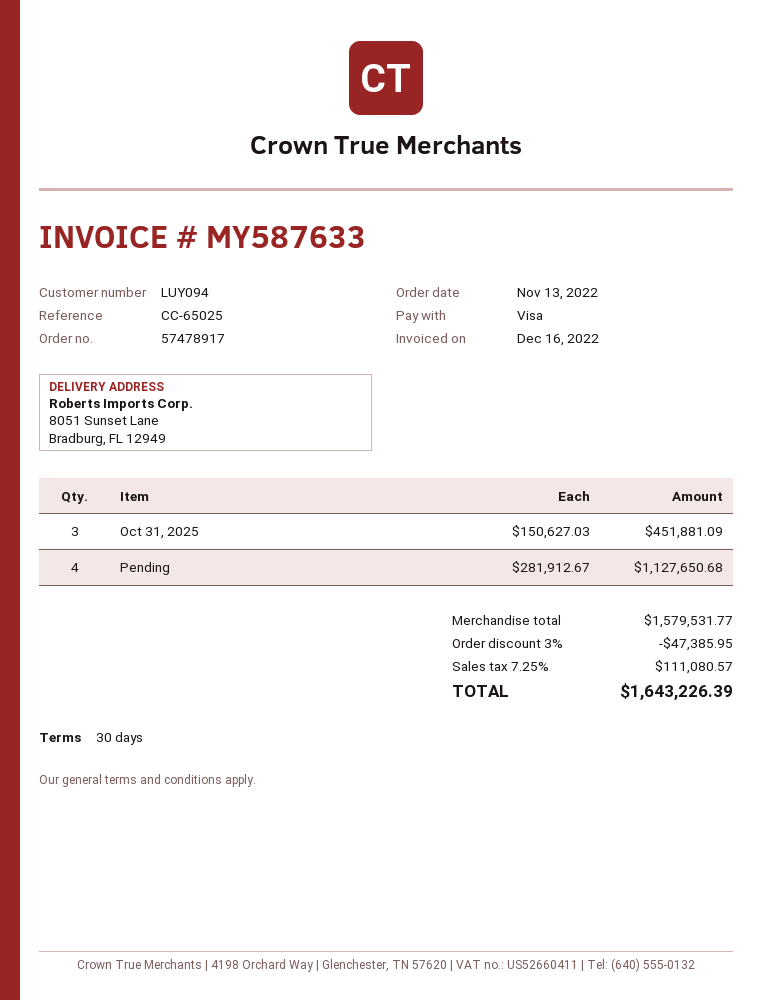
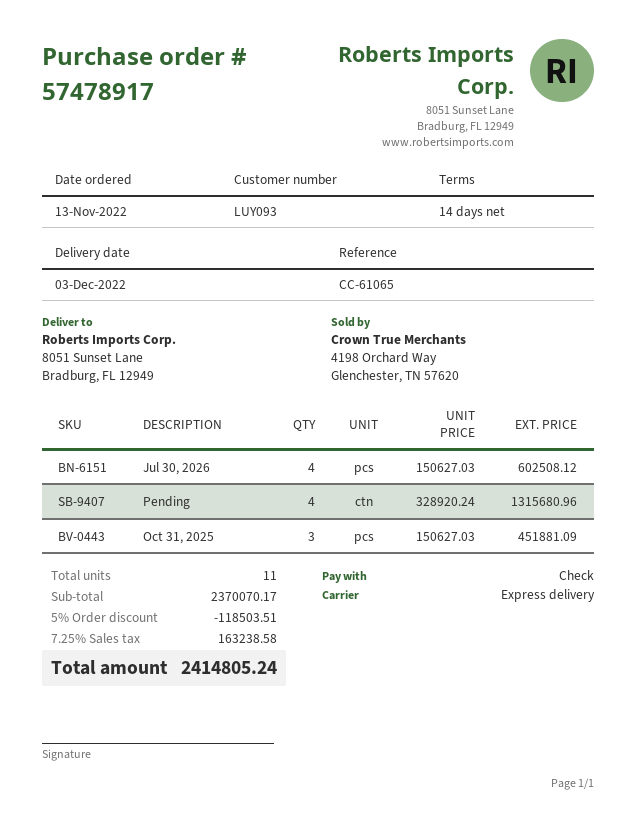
payment terms: 30 days -> 14 days
customer number: LUY094 -> LUY093
reference: CC-65025 -> CC-61065
payment method: Visa -> cheque
Pending: 4 x 281912.67 = 1127650.68 -> 4 x 328920.24 = 1315680.96
Jul 30, 2026: none -> 4 x 150627.03 = 602508.12
subtotal: 1579531.77 -> 2370070.17
discount: 3% = 47385.95 -> 5% = 118503.51
tax: 7.25% = 111080.57 -> 7.25% = 163238.58
total: 1643226.39 -> 2414805.24

